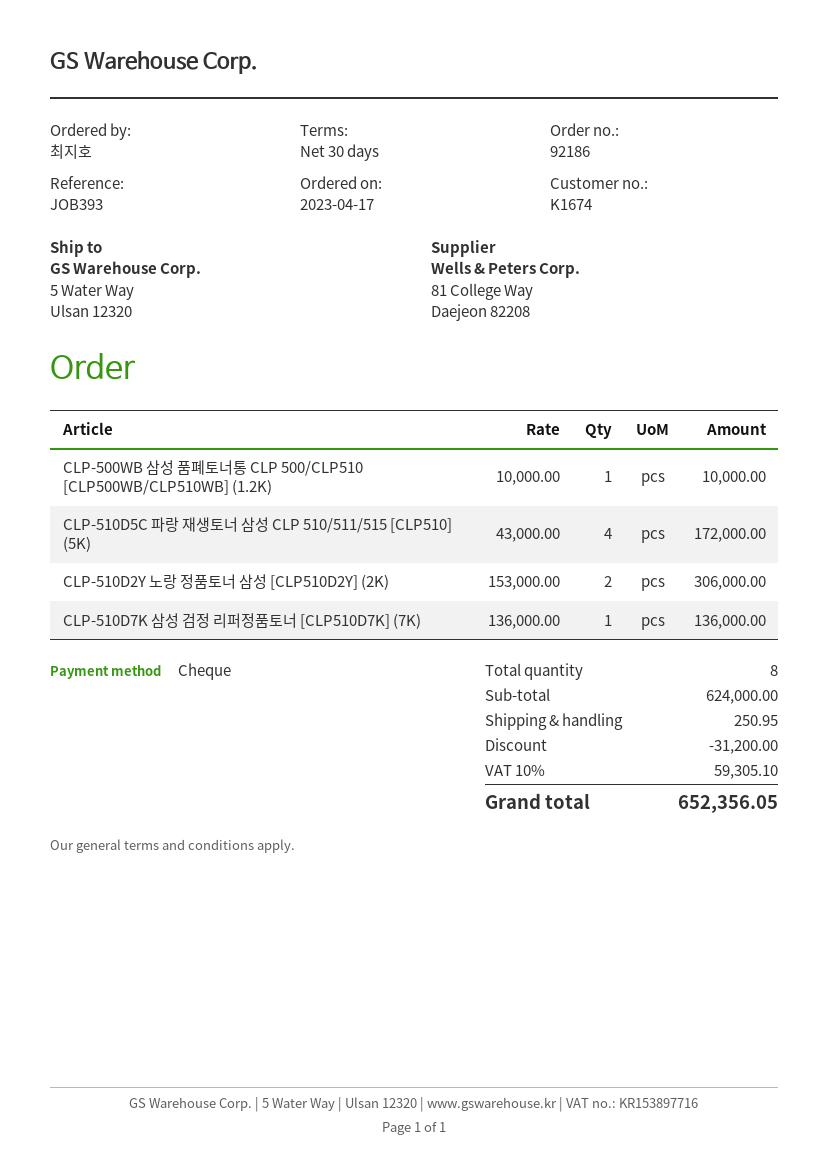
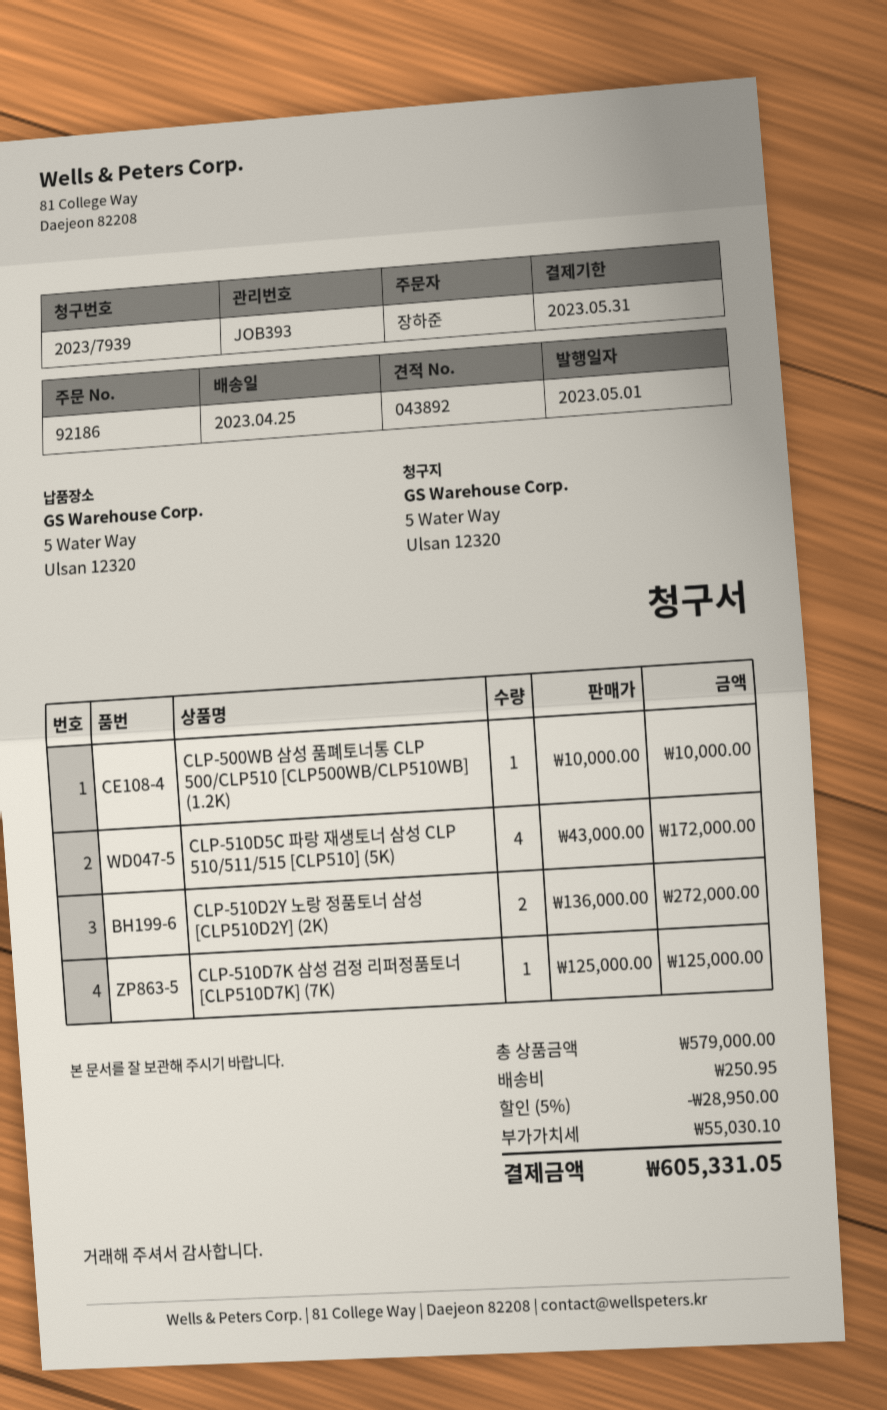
ordered by: 최지호 -> 장하준
CLP-510D2Y 노랑 정품토너 삼성 [CLP510D2Y] (2K): 2 x 153000.00 = 306000.00 -> 2 x 136000.00 = 272000.00
CLP-510D7K 삼성 검정 리퍼정품토너 [CLP510D7K] (7K): 1 x 136000.00 = 136000.00 -> 1 x 125000.00 = 125000.00
subtotal: 624000.00 -> 579000.00
discount: 31200.00 -> 28950.00
tax: 59305.10 -> 55030.10
total: 652356.05 -> 605331.05

